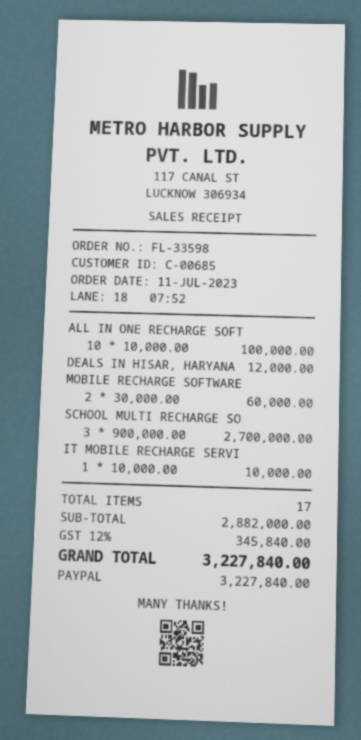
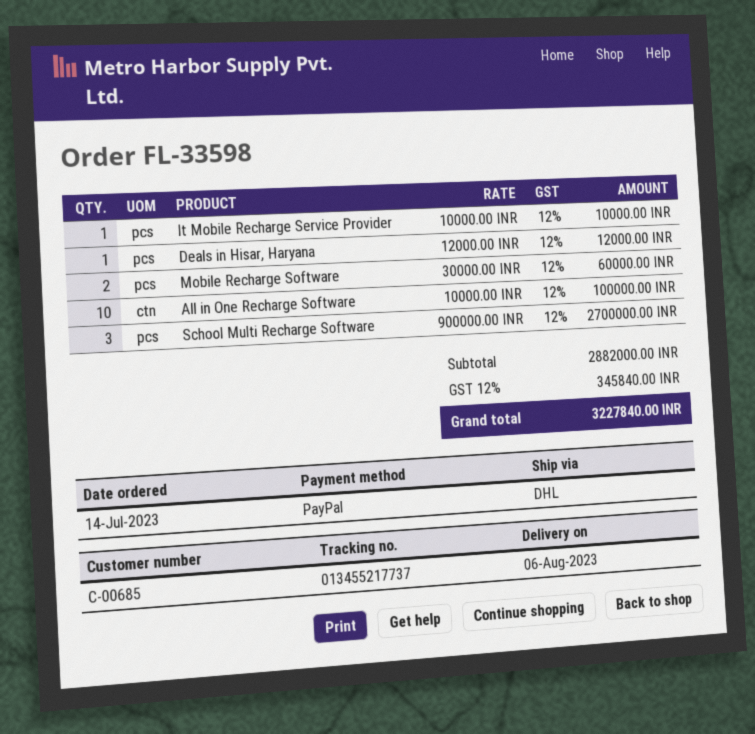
order date: 2023-07-11 -> 2023-07-14

